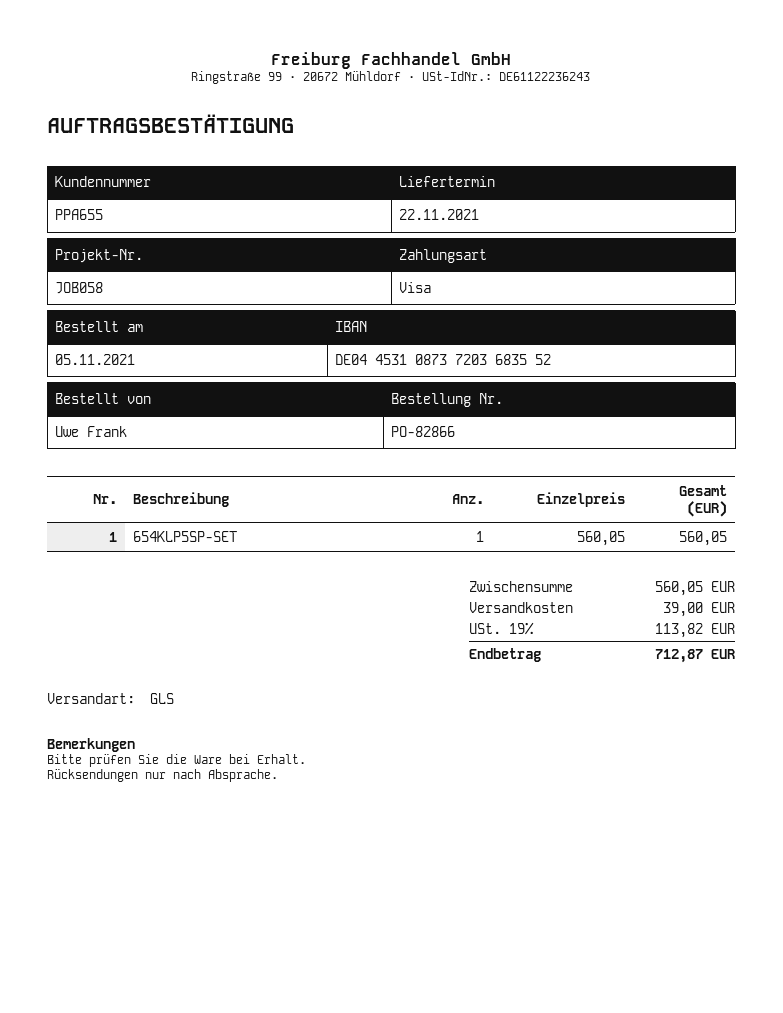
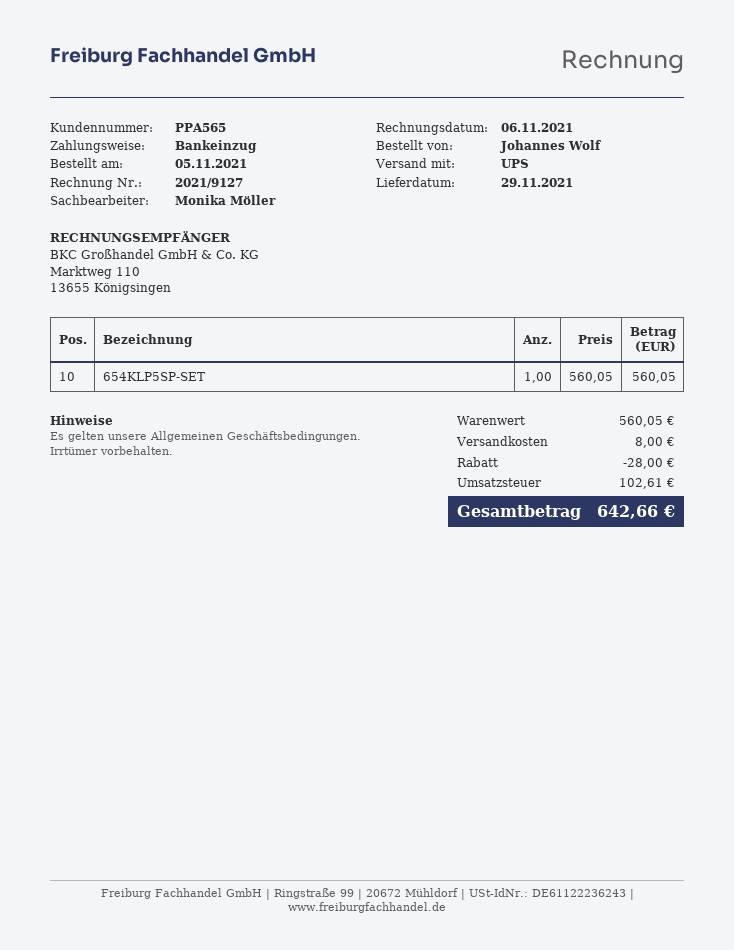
delivery date: 2021-11-22 -> 2021-11-29
customer number: PPA655 -> PPA565
ordered by: Uwe Frank -> Johannes Wolf
payment method: Visa -> direct debit
shipping method: GLS -> UPS
discount: none -> 28.00
shipping: 39.00 -> 8.00
tax: 113.82 -> 102.61
total: 712.87 -> 642.66

